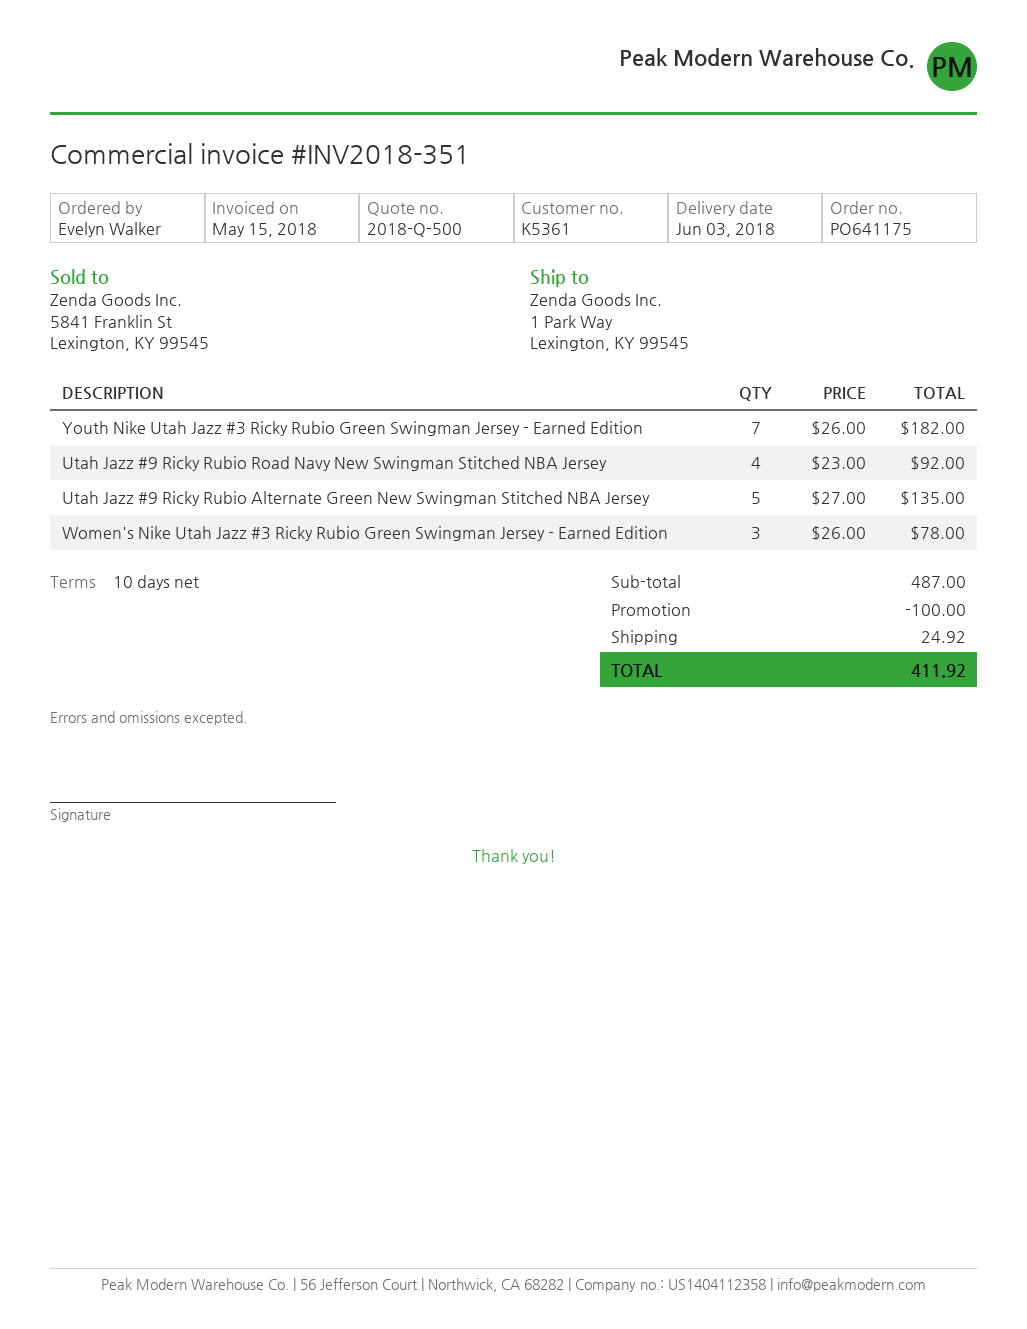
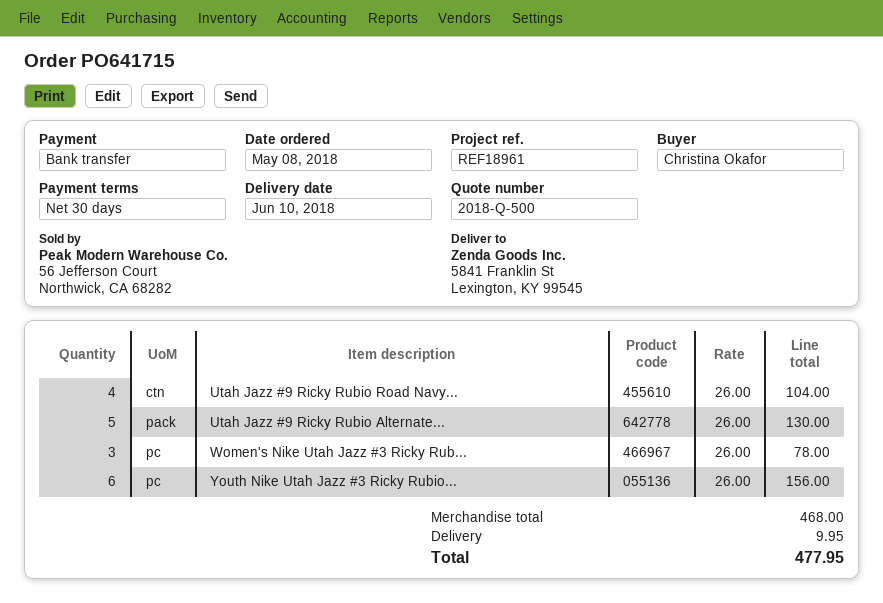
order number: PO641175 -> PO641715
delivery date: 2018-06-03 -> 2018-06-10
payment terms: 10 days -> 30 days
ordered by: Evelyn Walker -> Christina Okafor
ship to: 1 Park Way, Lexington, KY 99545 -> 5841 Franklin St, Lexington, KY 99545
Youth Nike Utah Jazz #3 Ricky Rubio Green Swingman Jersey - Earned Edition: 7 x 26.00 = 182.00 -> 6 x 26.00 = 156.00
Utah Jazz #9 Ricky Rubio Road Navy New Swingman Stitched NBA Jersey: 4 x 23.00 = 92.00 -> 4 x 26.00 = 104.00
Utah Jazz #9 Ricky Rubio Alternate Green New Swingman Stitched NBA Jersey: 5 x 27.00 = 135.00 -> 5 x 26.00 = 130.00
subtotal: 487.00 -> 468.00
discount: 100.00 -> none
shipping: 24.92 -> 9.95
total: 411.92 -> 477.95

